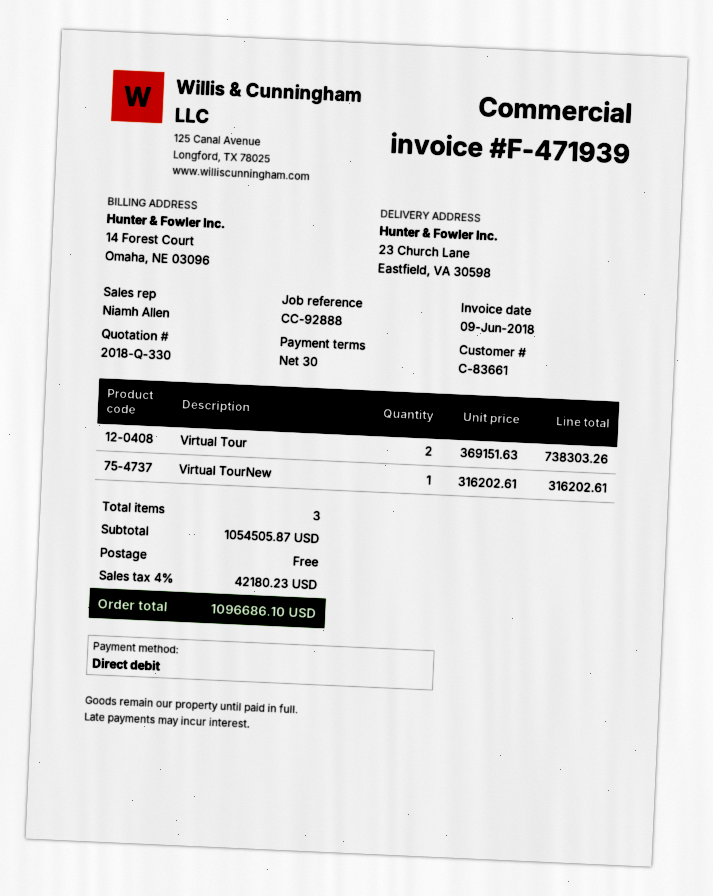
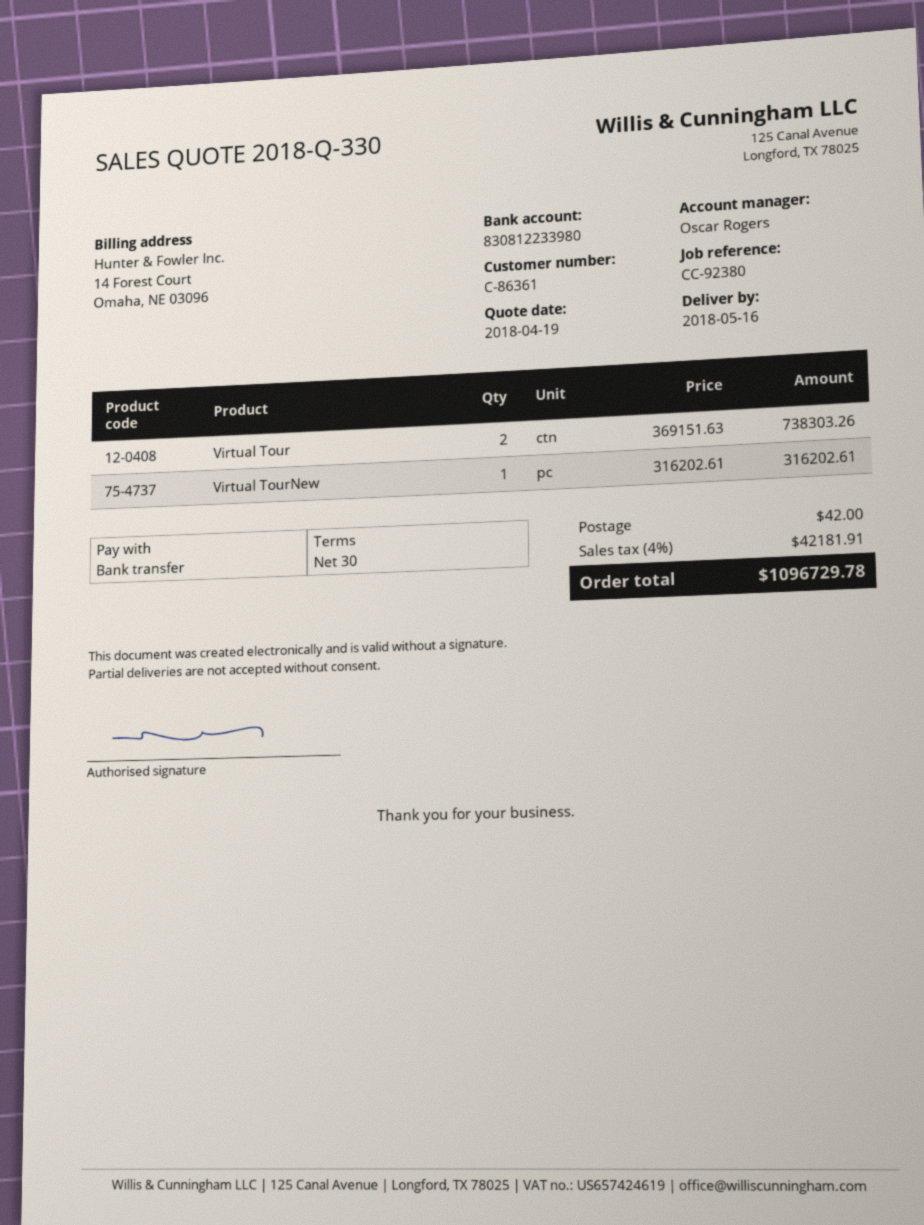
customer number: C-83661 -> C-86361
reference: CC-92888 -> CC-92380
sales rep: Niamh Allen -> Oscar Rogers
payment method: direct debit -> bank transfer
shipping: 0.00 -> 42.00
tax: 4% = 42180.23 -> 4% = 42181.91
total: 1096686.10 -> 1096729.78

